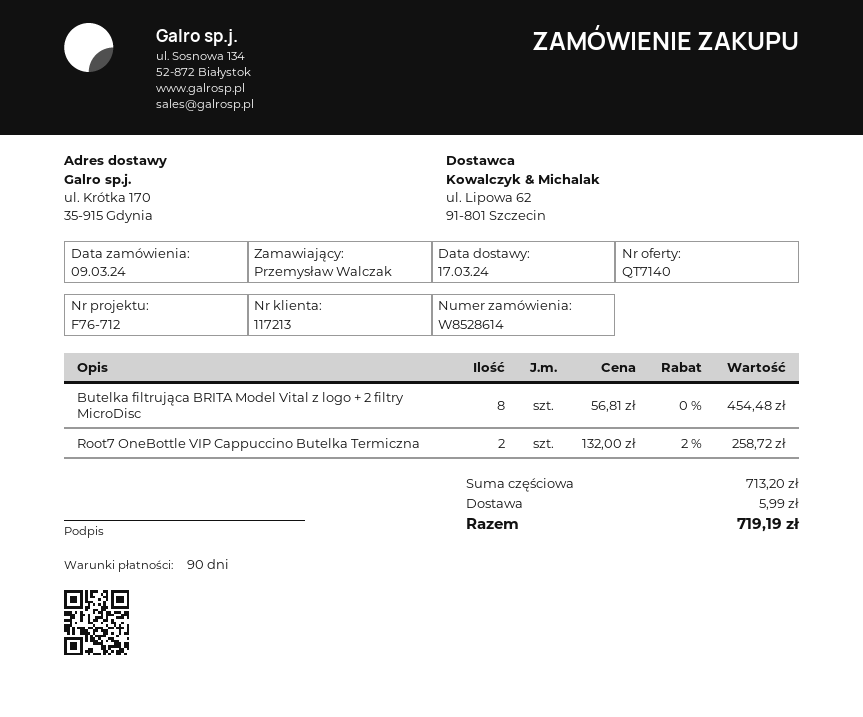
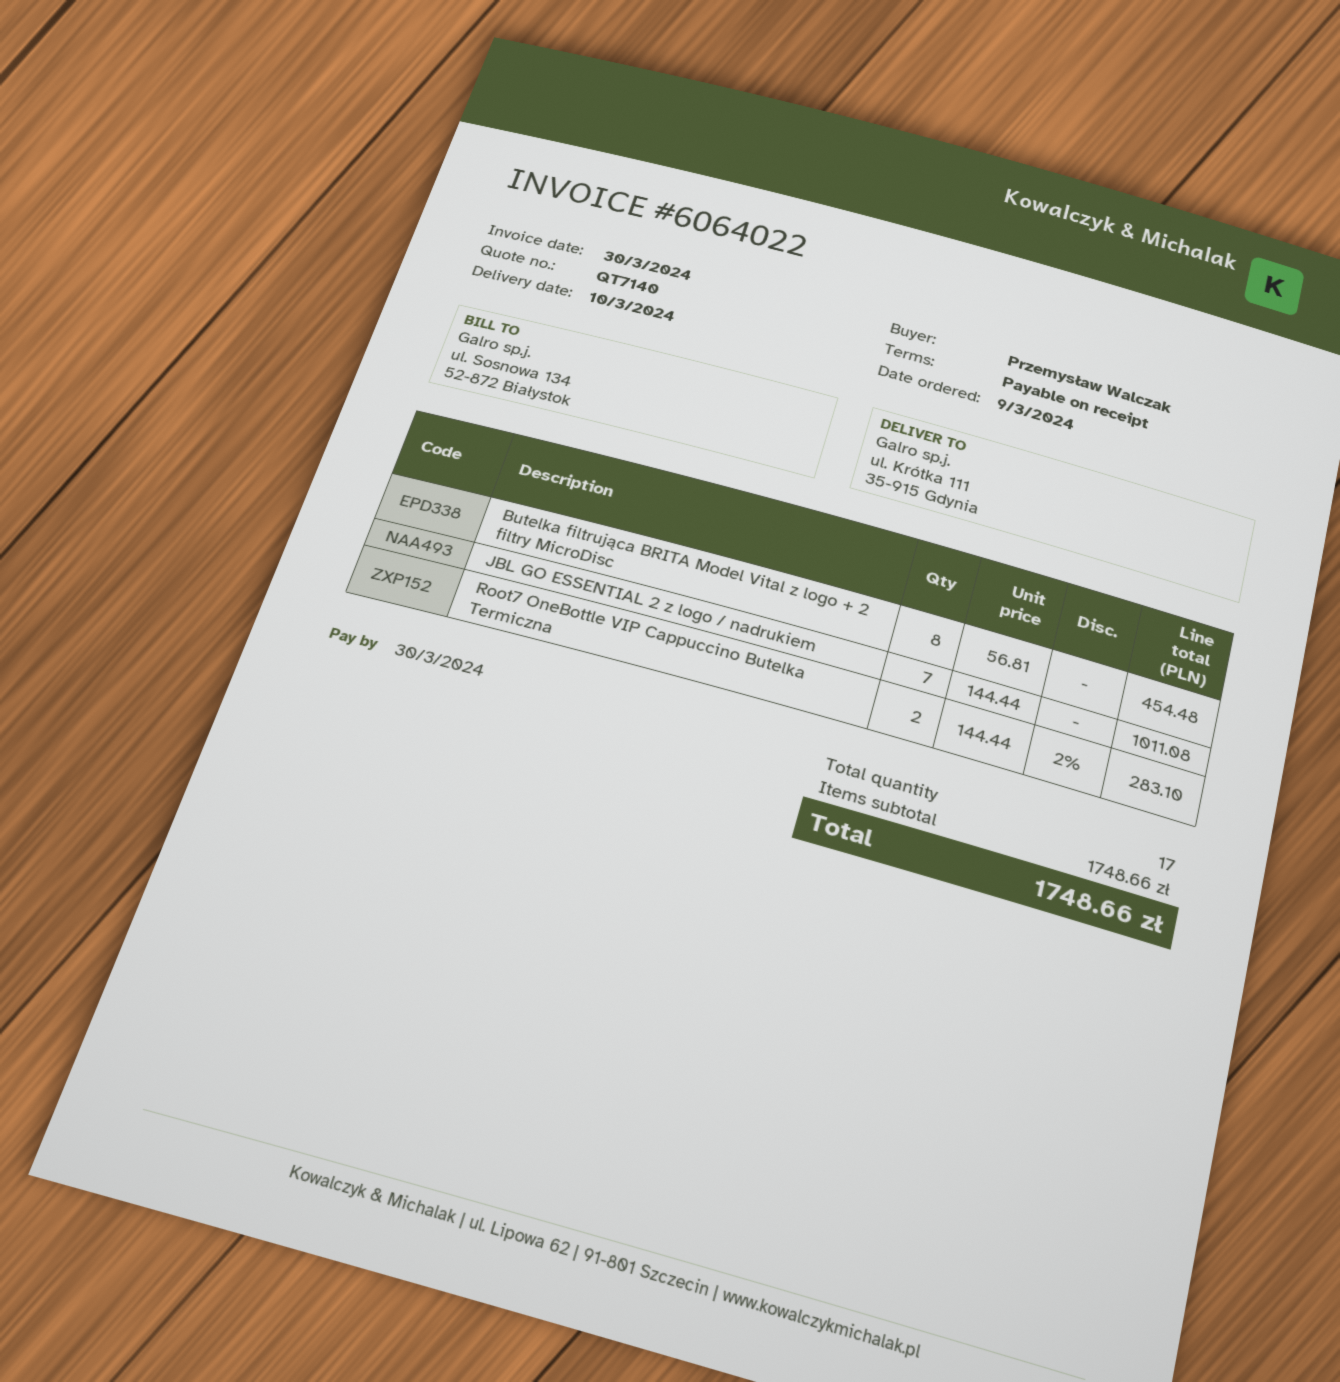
delivery date: 2024-03-17 -> 2024-03-10
payment terms: 90 days -> on receipt
ship to: ul. Krótka 170, 35-915 Gdynia -> ul. Krótka 111, 35-915 Gdynia
Root7 OneBottle VIP Cappuccino Butelka Termiczna: 2 x 132.00 - 2% = 258.72 -> 2 x 144.44 - 2% = 283.10
JBL GO ESSENTIAL 2 z logo / nadrukiem: none -> 7 x 144.44 = 1011.08
subtotal: 713.20 -> 1748.66
shipping: 5.99 -> none
total: 719.19 -> 1748.66

